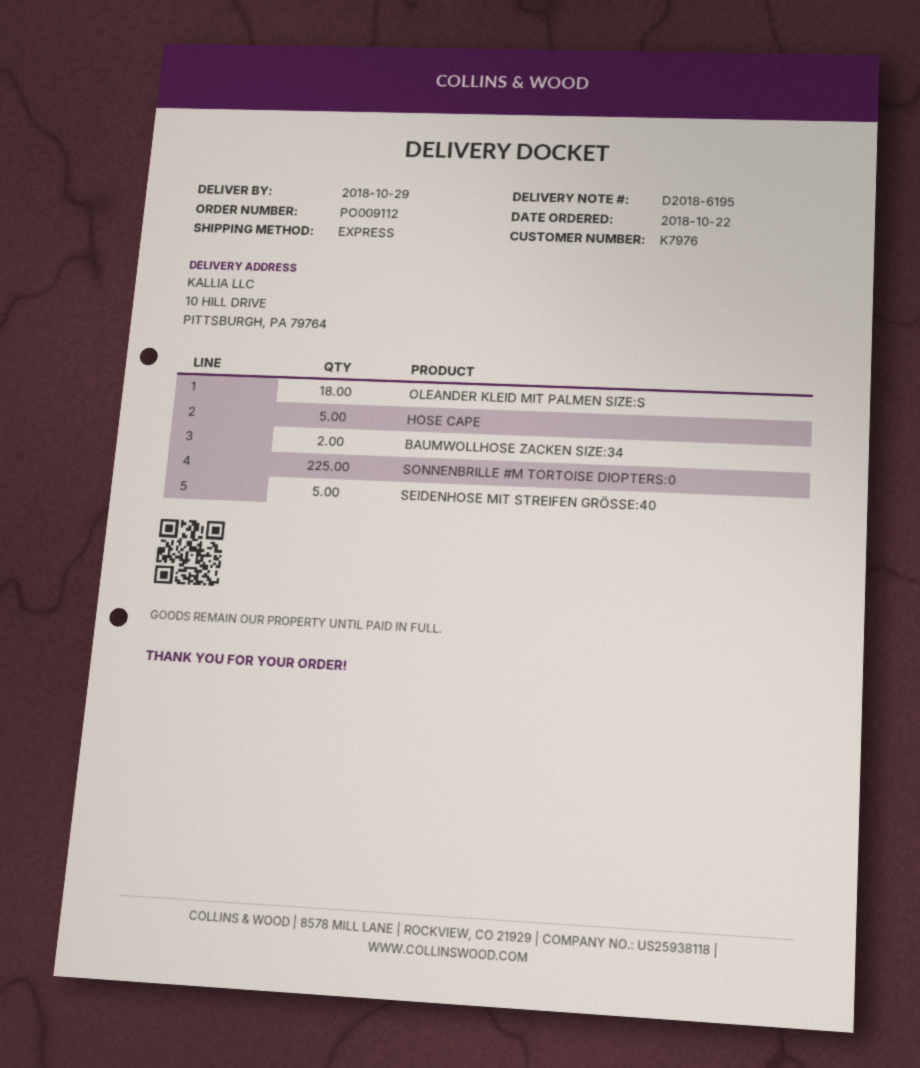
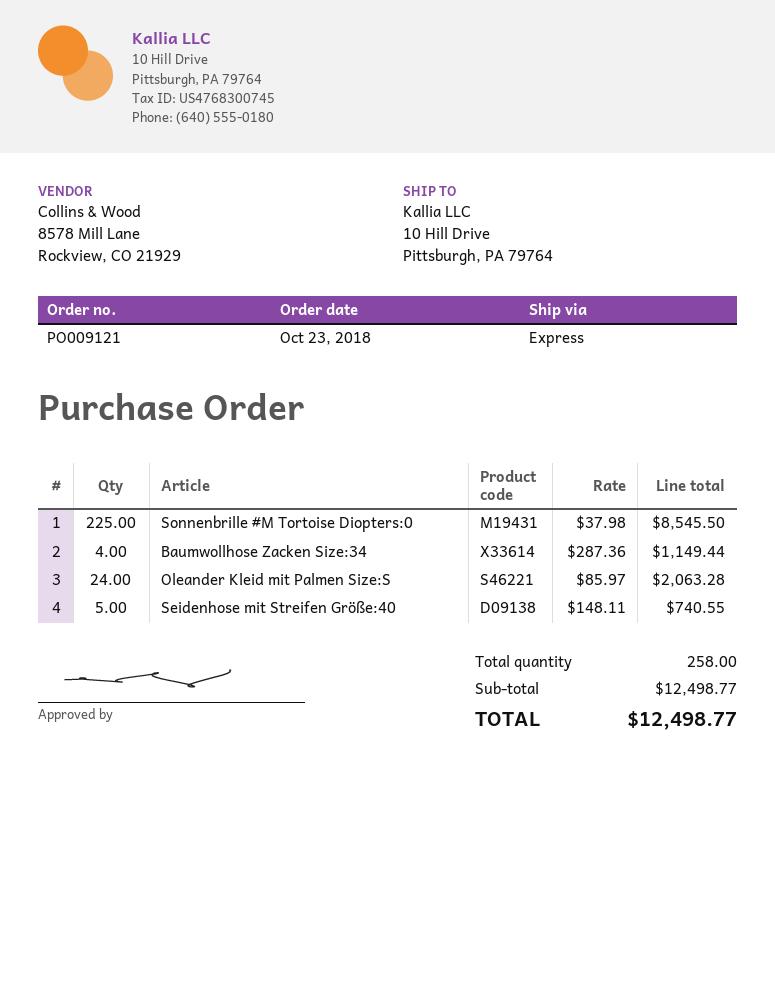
order number: PO009112 -> PO009121
order date: 2018-10-22 -> 2018-10-23
OLEANDER KLEID MIT PALMEN SIZE:S: 18 -> 24
HOSE CAPE: 5 -> none
BAUMWOLLHOSE ZACKEN SIZE:34: 2 -> 4

